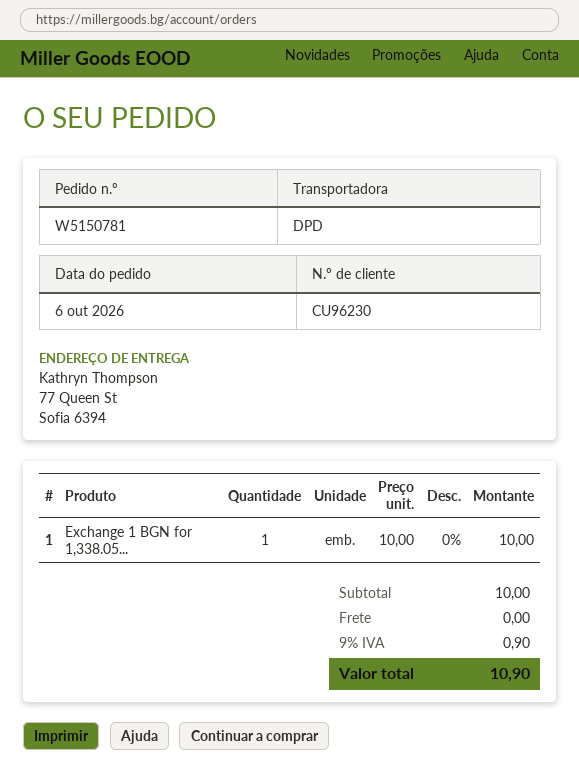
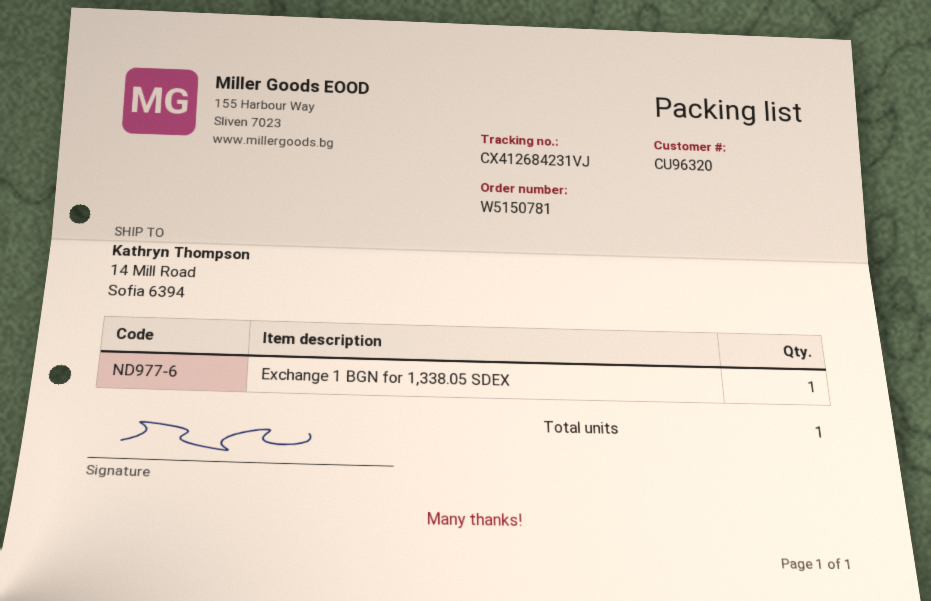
customer number: CU96230 -> CU96320
ship to: 77 Queen St, Sofia 6394 -> 14 Mill Road, Sofia 6394

